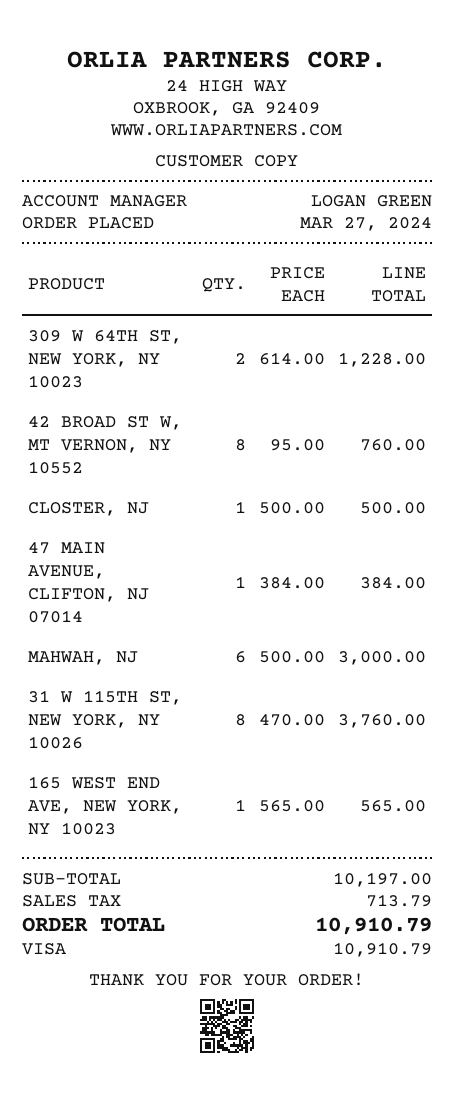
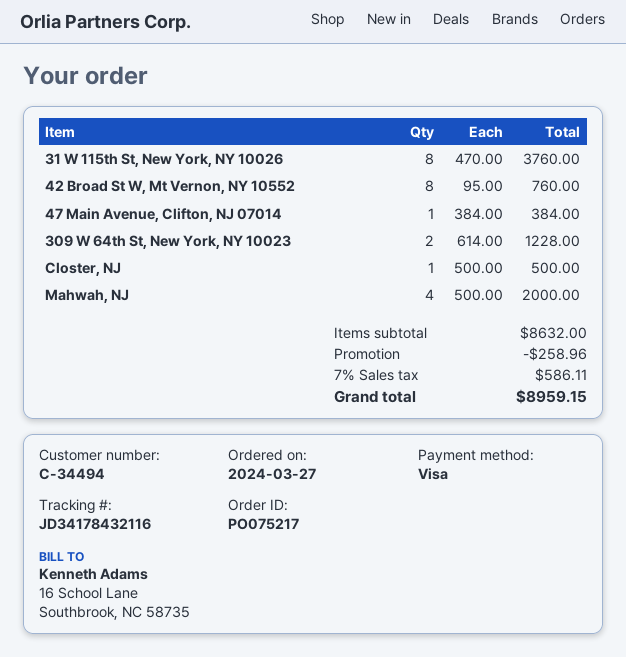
MAHWAH, NJ: 6 x 500.00 = 3000.00 -> 4 x 500.00 = 2000.00
165 WEST END AVE, NEW YORK, NY 10023: 1 x 565.00 = 565.00 -> none
subtotal: 10197.00 -> 8632.00
discount: none -> 258.96
tax: 713.79 -> 586.11
total: 10910.79 -> 8959.15

